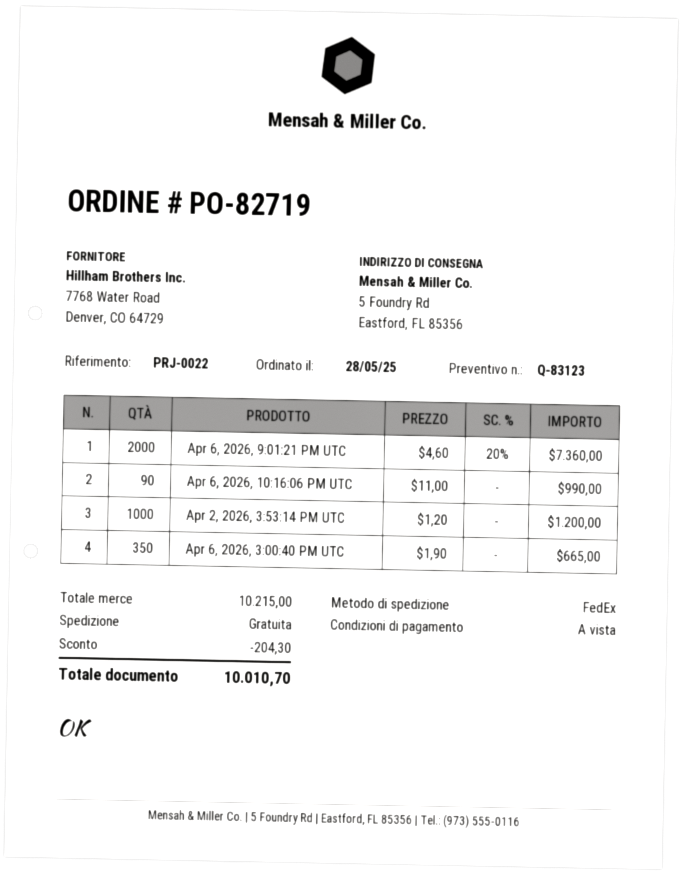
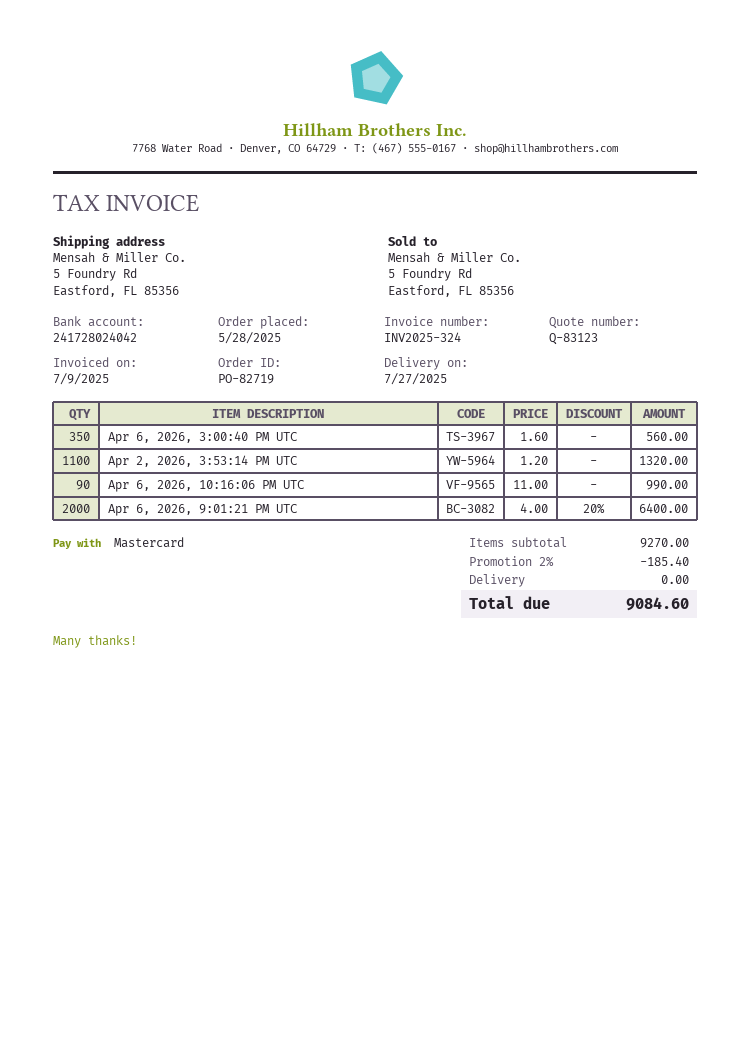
Apr 6, 2026, 9:01:21 PM UTC: 2000 x 4.60 - 20% = 7360.00 -> 2000 x 4.00 - 20% = 6400.00
Apr 2, 2026, 3:53:14 PM UTC: 1000 x 1.20 = 1200.00 -> 1100 x 1.20 = 1320.00
Apr 6, 2026, 3:00:40 PM UTC: 350 x 1.90 = 665.00 -> 350 x 1.60 = 560.00
subtotal: 10215.00 -> 9270.00
discount: 204.30 -> 185.40
total: 10010.70 -> 9084.60

